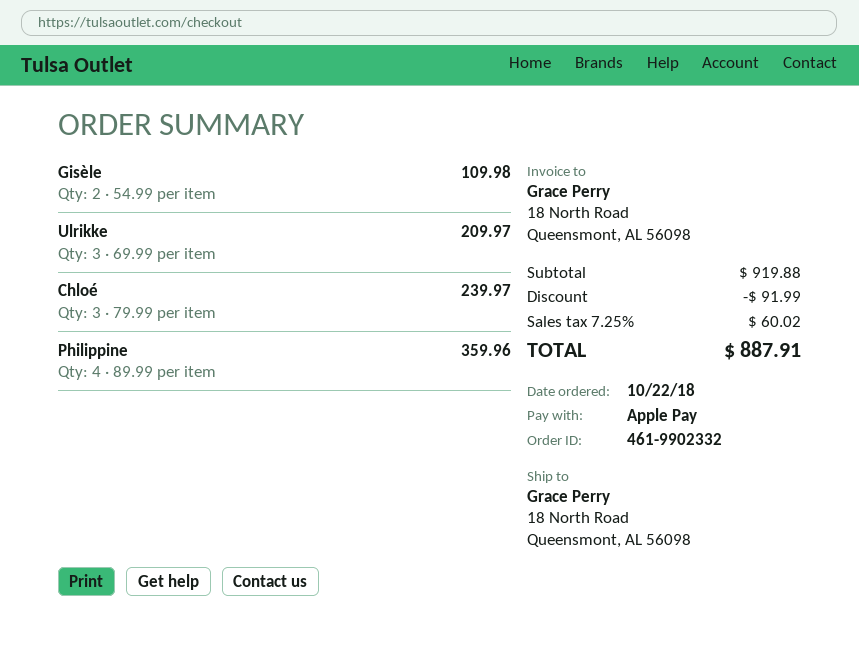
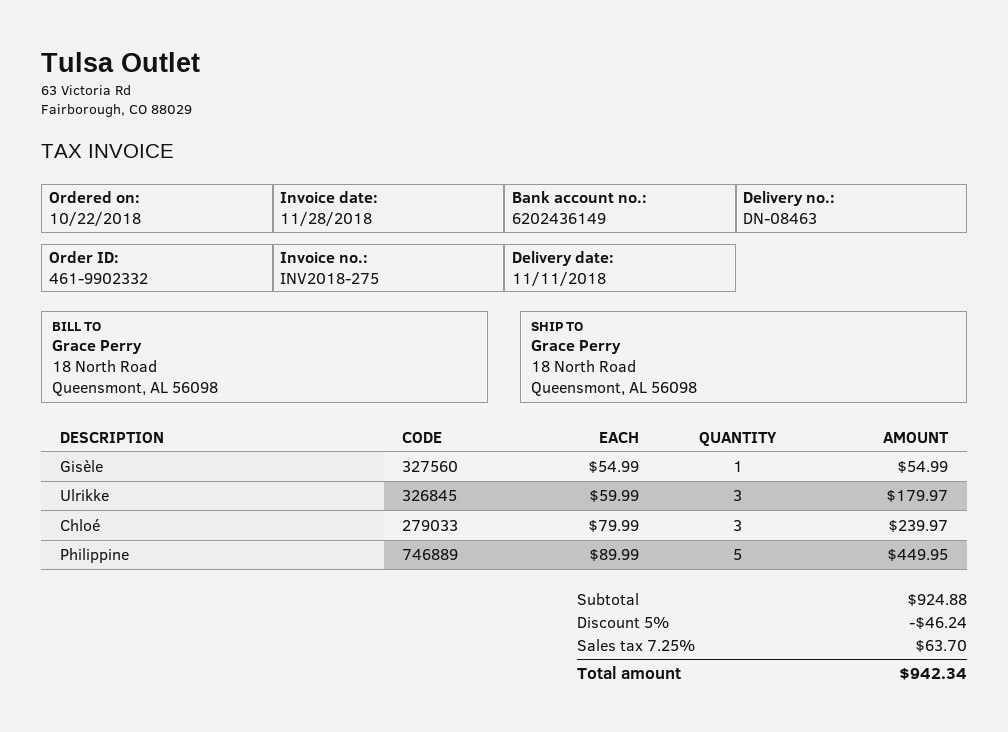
Gisèle: 2 x 54.99 = 109.98 -> 1 x 54.99 = 54.99
Ulrikke: 3 x 69.99 = 209.97 -> 3 x 59.99 = 179.97
Philippine: 4 x 89.99 = 359.96 -> 5 x 89.99 = 449.95
subtotal: 919.88 -> 924.88
discount: 91.99 -> 46.24
tax: 7.25% = 60.02 -> 7.25% = 63.70
total: 887.91 -> 942.34

